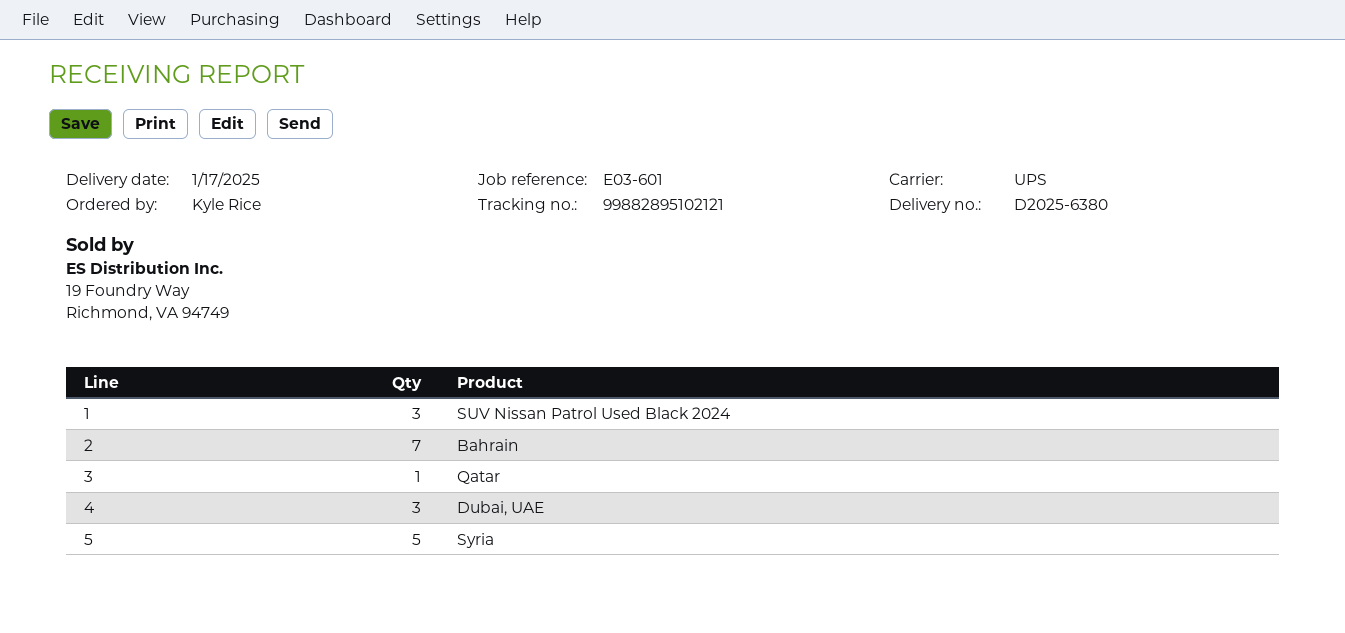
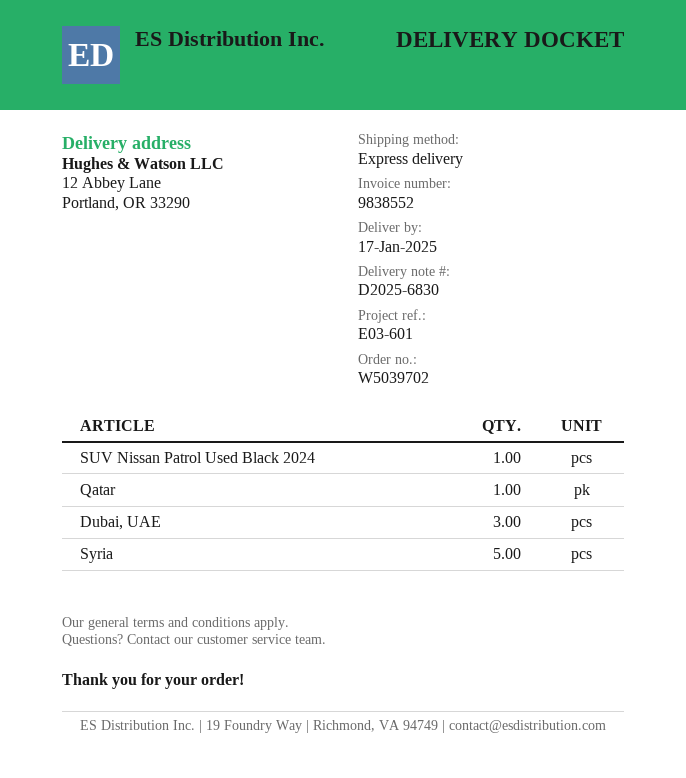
delivery note number: D2025-6380 -> D2025-6830
shipping method: UPS -> express
SUV Nissan Patrol Used Black 2024: 3 -> 1
Bahrain: 7 -> none

